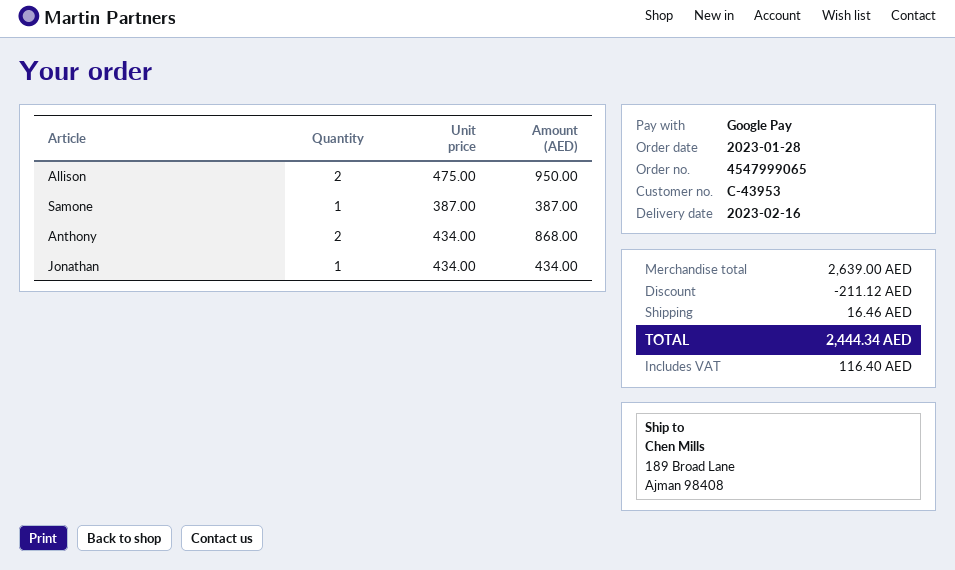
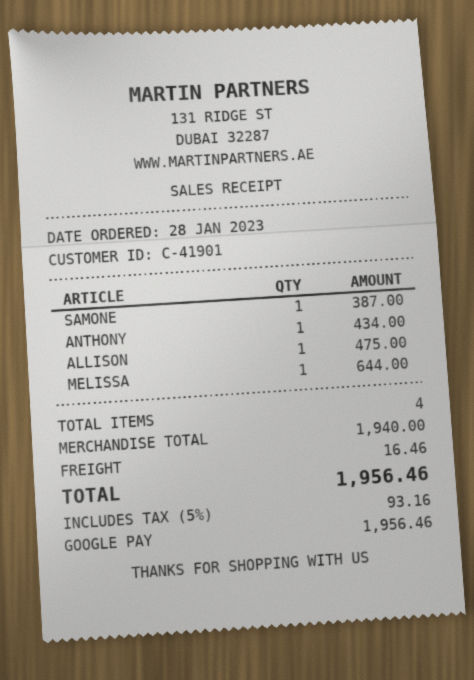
customer number: C-43953 -> C-41901
Allison: 2 for 950.00 -> 1 for 475.00
Anthony: 2 for 868.00 -> 1 for 434.00
Jonathan: 1 for 434.00 -> none
MELISSA: none -> 1 for 644.00
subtotal: 2639.00 -> 1940.00
discount: 211.12 -> none
tax: 116.40 -> 93.16
total: 2444.34 -> 1956.46

